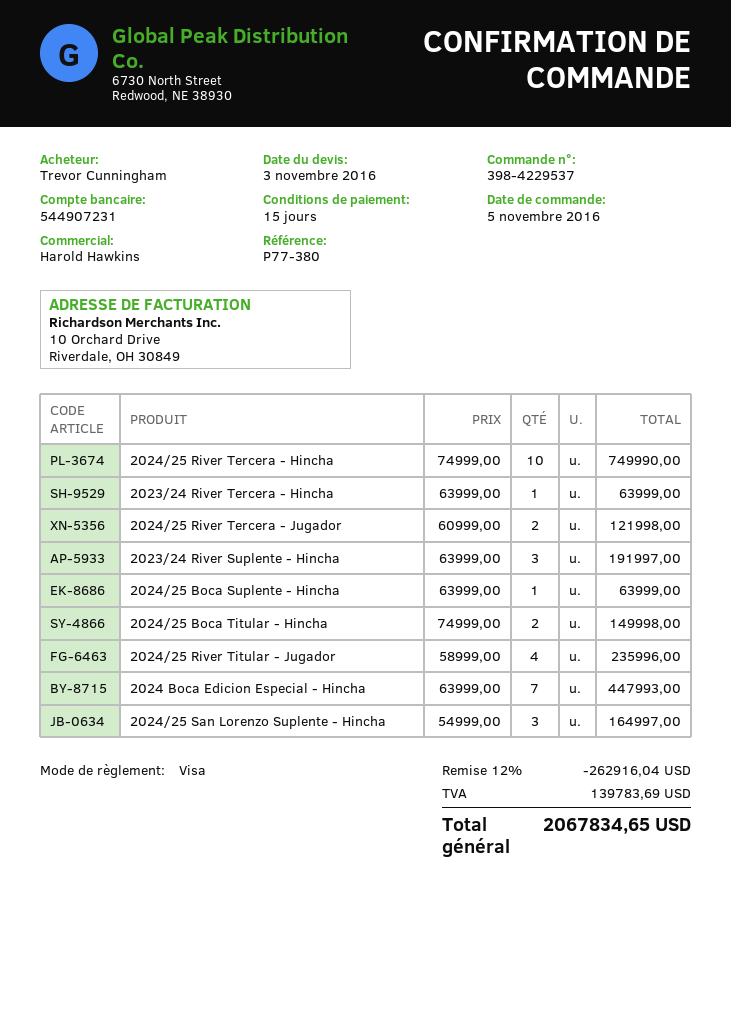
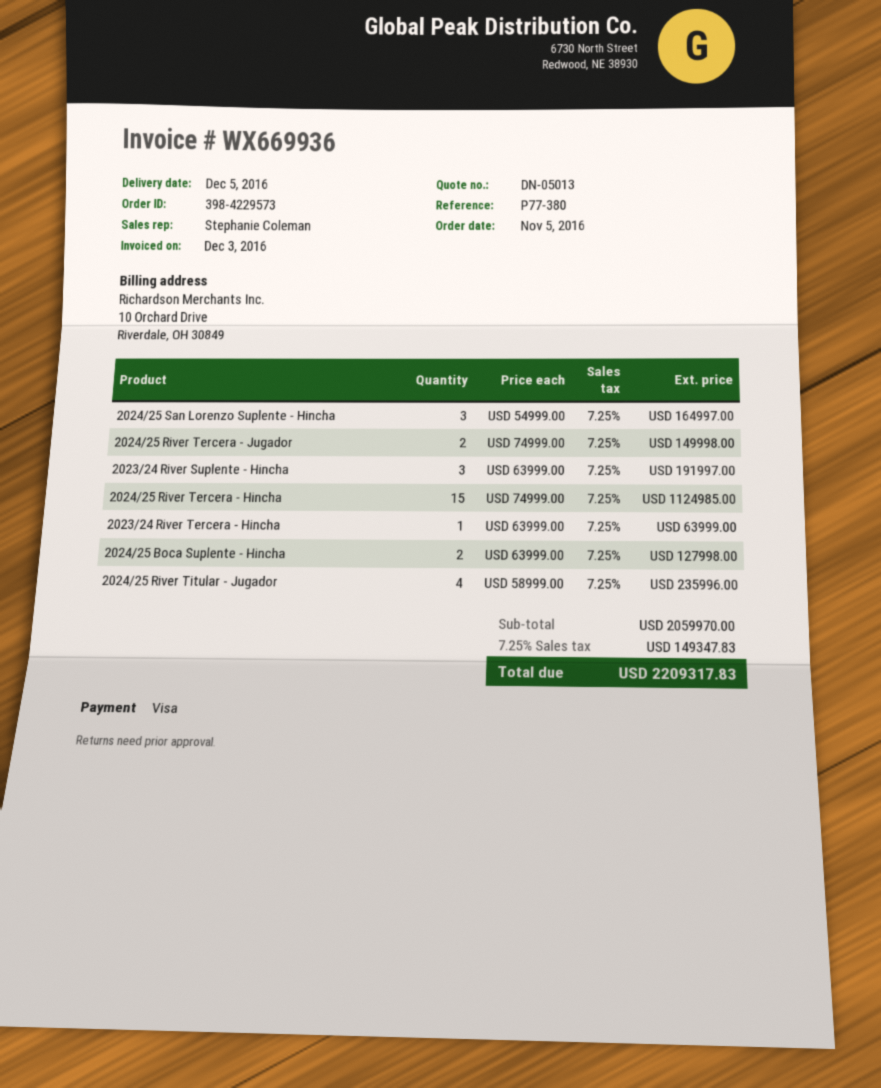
order number: 398-4229537 -> 398-4229573
sales rep: Harold Hawkins -> Stephanie Coleman
2024/25 River Tercera - Hincha: 10 x 74999.00 = 749990.00 -> 15 x 74999.00 = 1124985.00
2024/25 River Tercera - Jugador: 2 x 60999.00 = 121998.00 -> 2 x 74999.00 = 149998.00
2024/25 Boca Suplente - Hincha: 1 x 63999.00 = 63999.00 -> 2 x 63999.00 = 127998.00
2024/25 Boca Titular - Hincha: 2 x 74999.00 = 149998.00 -> none
2024 Boca Edicion Especial - Hincha: 7 x 63999.00 = 447993.00 -> none
discount: 12% = 262916.04 -> none
tax: 139783.69 -> 149347.83
total: 2067834.65 -> 2209317.83

